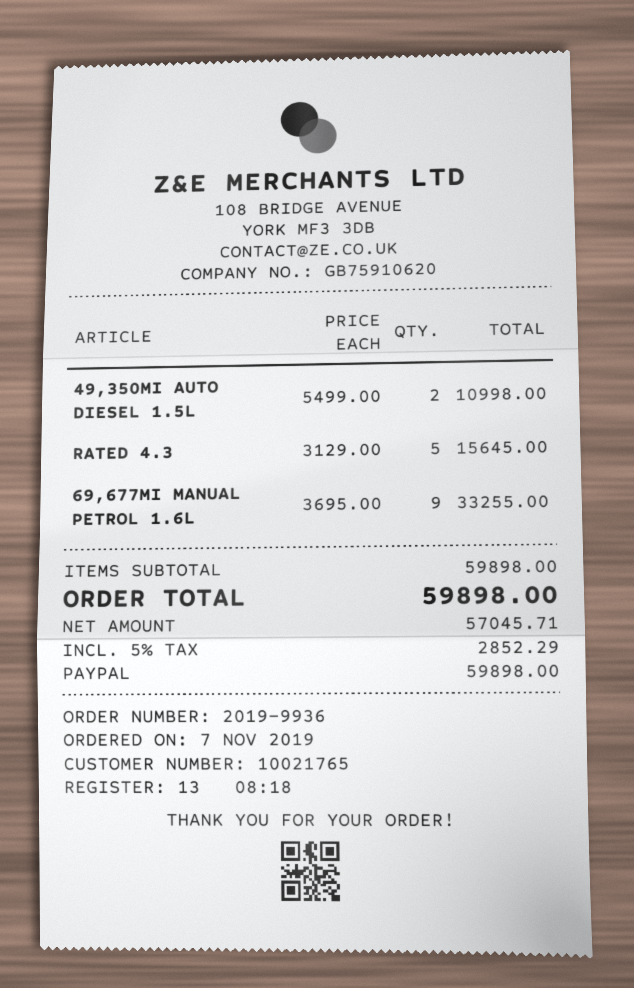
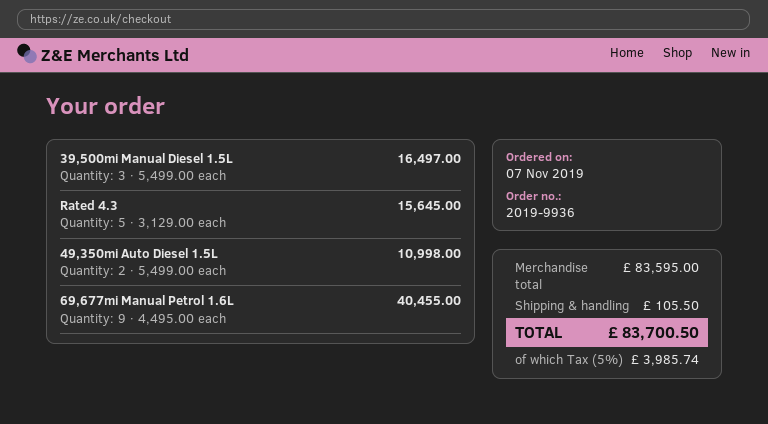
69,677MI MANUAL PETROL 1.6L: 9 x 3695.00 = 33255.00 -> 9 x 4495.00 = 40455.00
39,500mi Manual Diesel 1.5L: none -> 3 x 5499.00 = 16497.00
subtotal: 59898.00 -> 83595.00
shipping: none -> 105.50
tax: 5% = 2852.29 -> 5% = 3985.74
total: 59898.00 -> 83700.50

